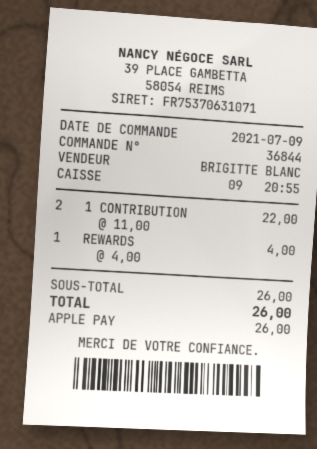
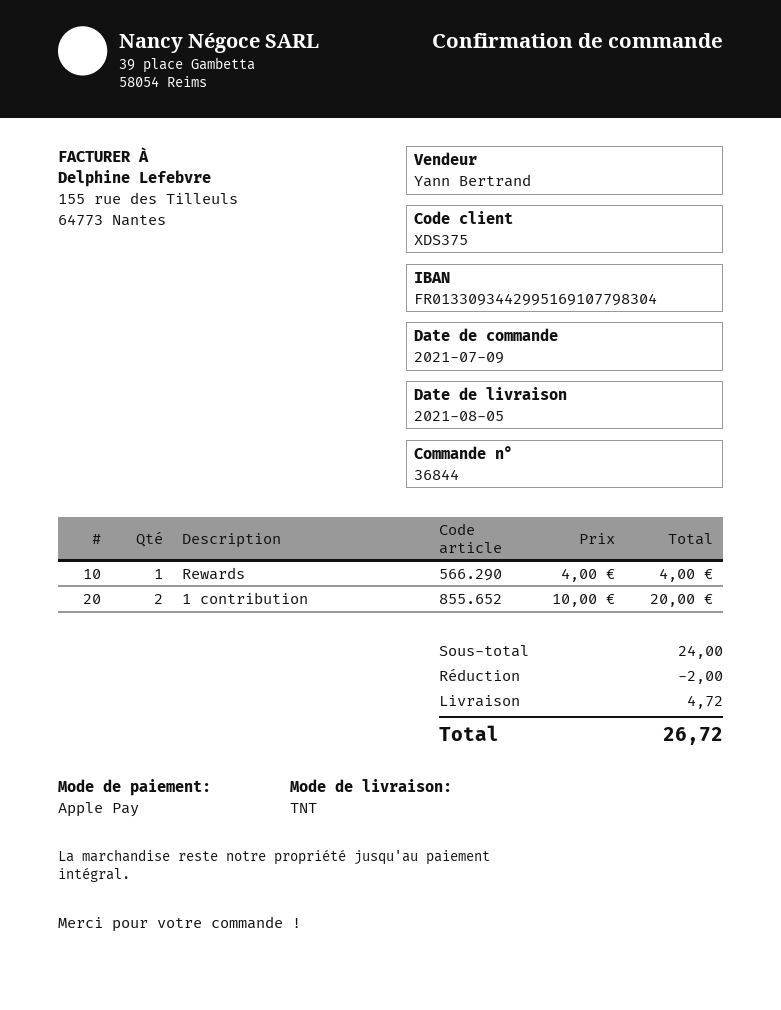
sales rep: BRIGITTE BLANC -> Yann Bertrand
1 CONTRIBUTION: 2 x 11.00 = 22.00 -> 2 x 10.00 = 20.00
subtotal: 26.00 -> 24.00
discount: none -> 2.00
shipping: none -> 4.72
total: 26.00 -> 26.72

